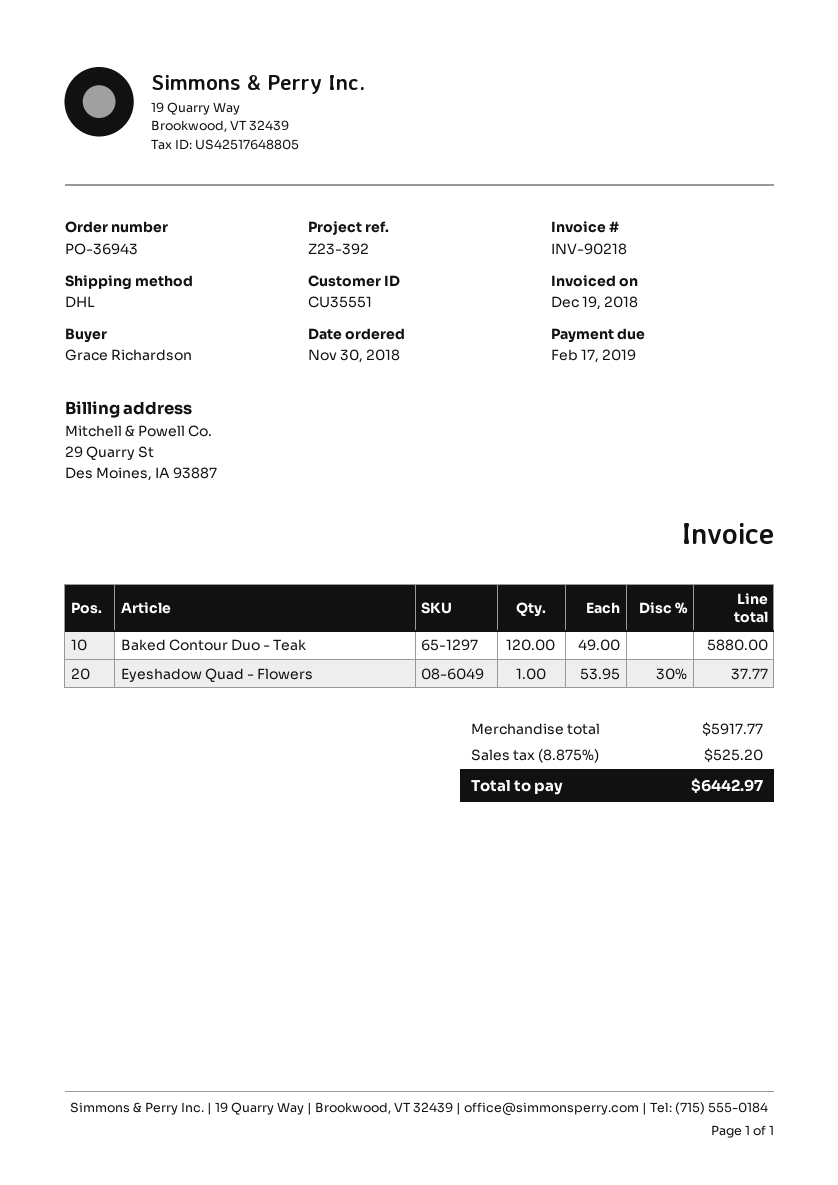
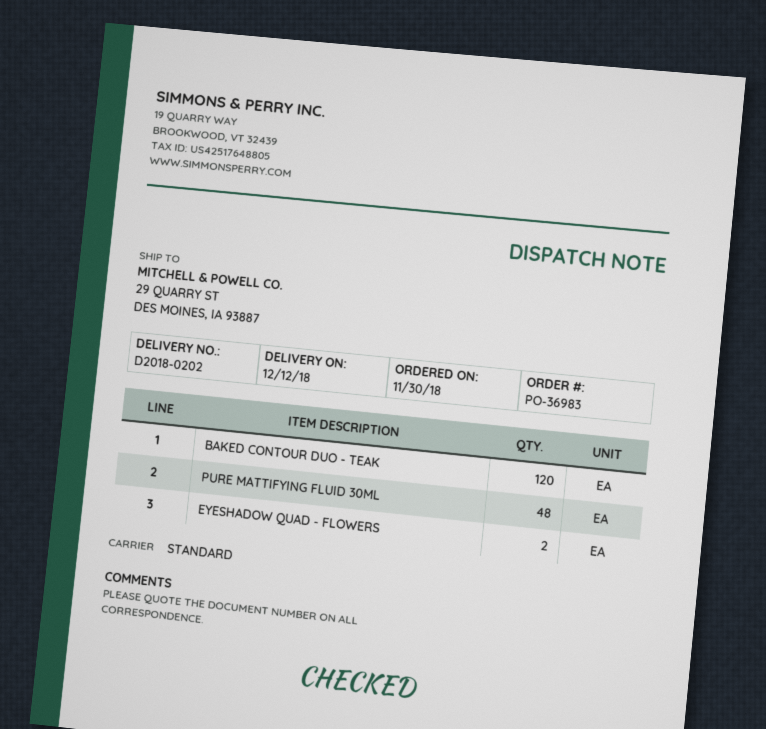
order number: PO-36943 -> PO-36983
shipping method: DHL -> standard
Eyeshadow Quad - Flowers: 1 -> 2
PURE MATTIFYING FLUID 30ML: none -> 48

